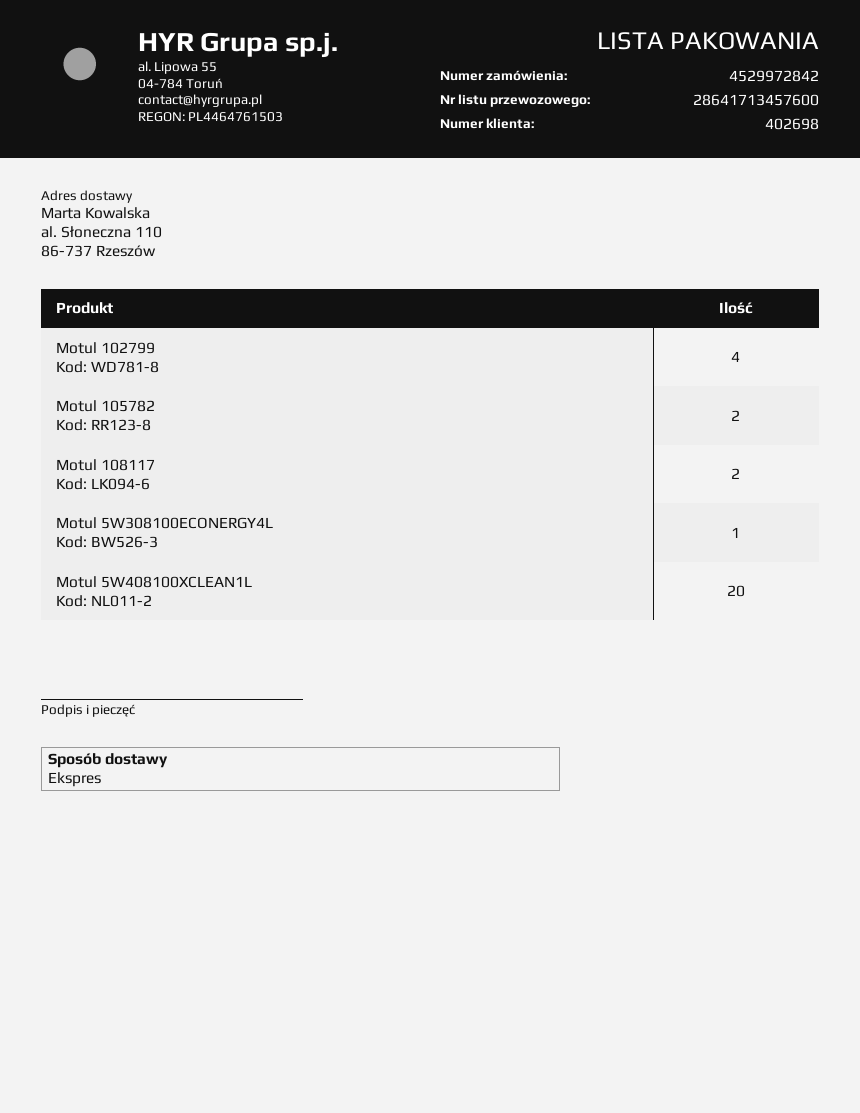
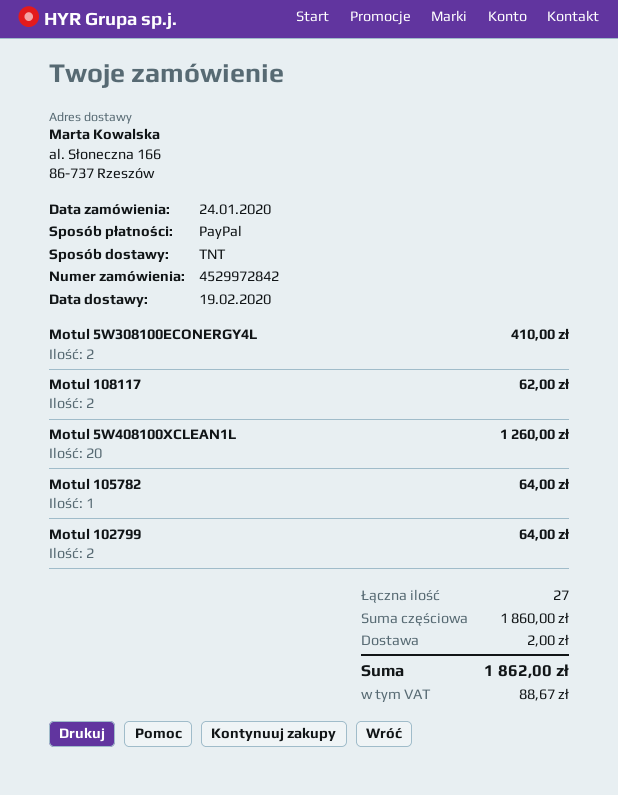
shipping method: express -> TNT
ship to: al. Słoneczna 110, 86-737 Rzeszów -> al. Słoneczna 166, 86-737 Rzeszów
Motul 102799: 4 -> 2
Motul 105782: 2 -> 1
Motul 5W308100ECONERGY4L: 1 -> 2

